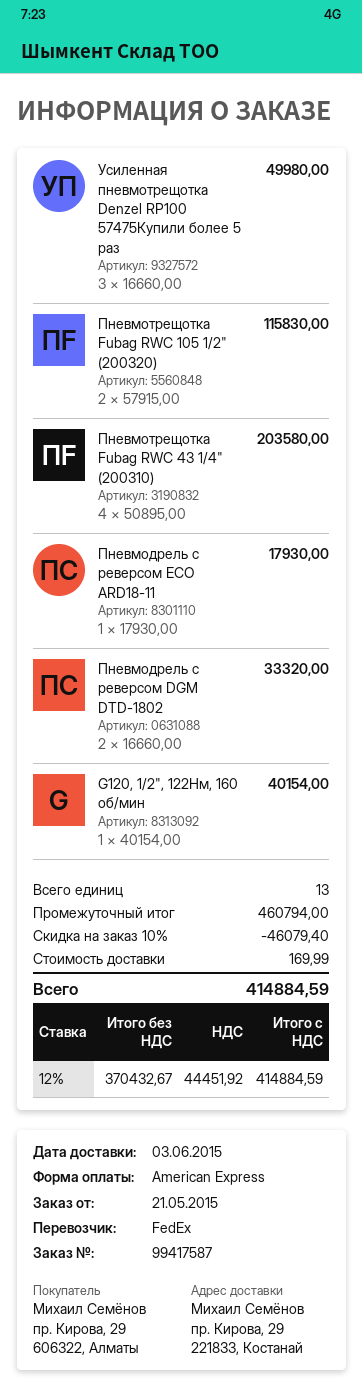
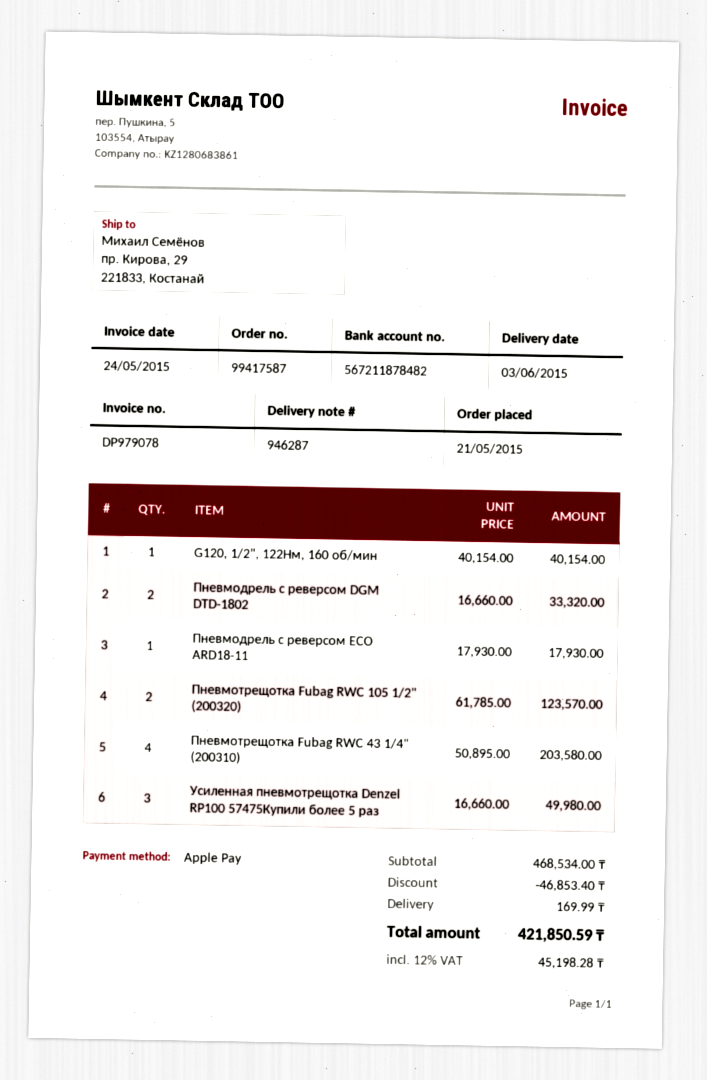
payment method: American Express -> Apple Pay
Пневмотрещотка Fubag RWC 105 1/2" (200320): 2 x 57915.00 = 115830.00 -> 2 x 61785.00 = 123570.00
subtotal: 460794.00 -> 468534.00
discount: 46079.40 -> 46853.40
tax: 12% = 44451.92 -> 12% = 45198.28
total: 414884.59 -> 421850.59

